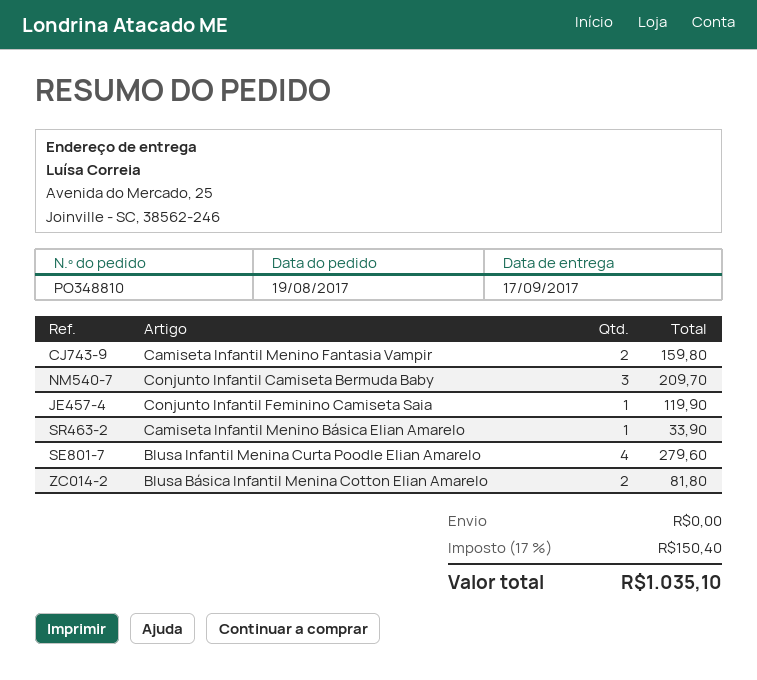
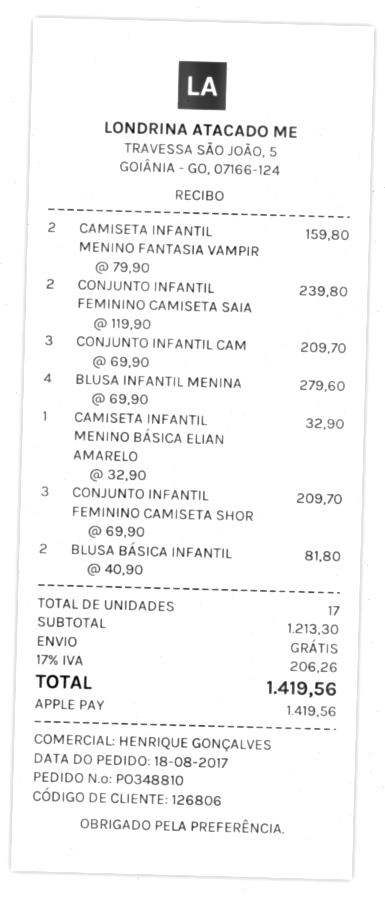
order date: 2017-08-19 -> 2017-08-18
Conjunto Infantil Feminino Camiseta Saia: 1 for 119.90 -> 2 for 239.80
Camiseta Infantil Menino Básica Elian Amarelo: 1 for 33.90 -> 1 for 32.90
CONJUNTO INFANTIL FEMININO CAMISETA SHOR: none -> 3 for 209.70
tax: 17% = 150.40 -> 17% = 206.26
total: 1035.10 -> 1419.56

